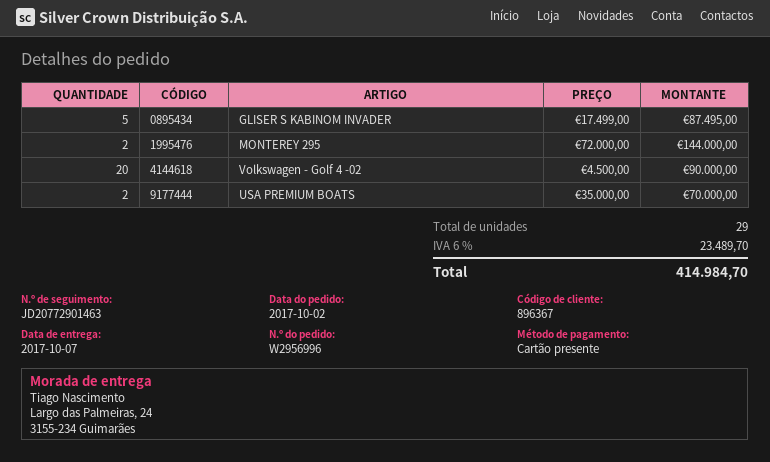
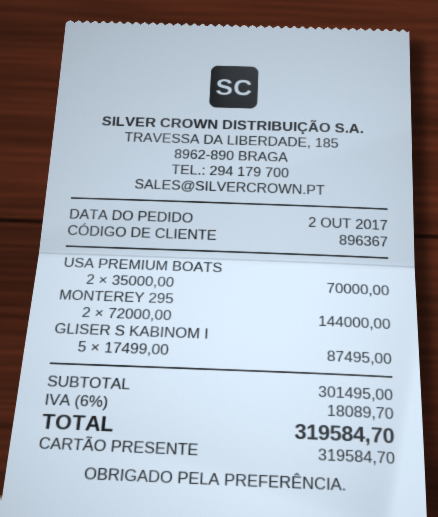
Volkswagen - Golf 4 -02: 20 x 4500.00 = 90000.00 -> none
tax: 6% = 23489.70 -> 6% = 18089.70
total: 414984.70 -> 319584.70

